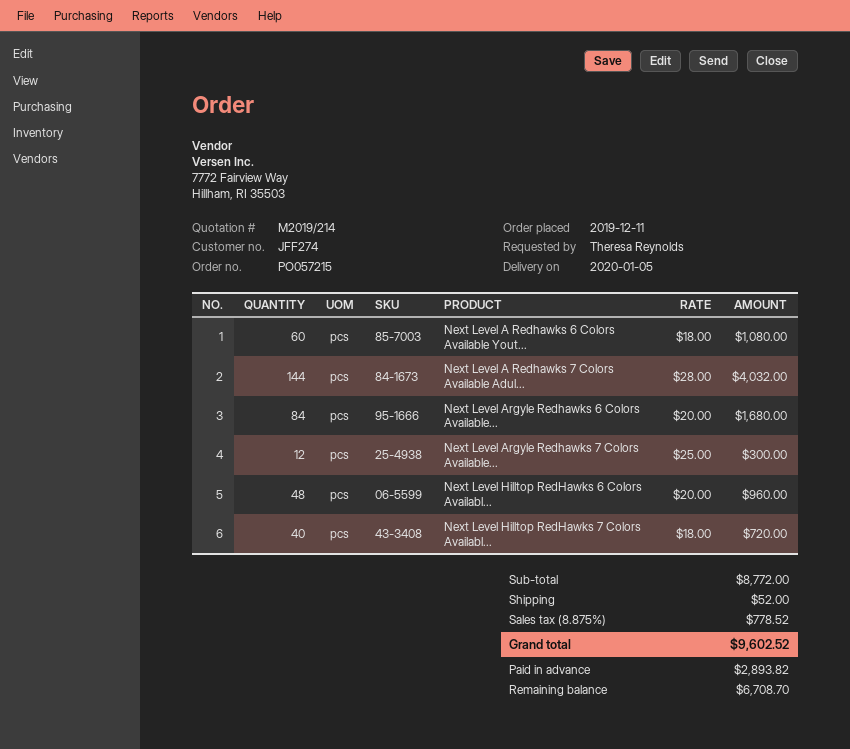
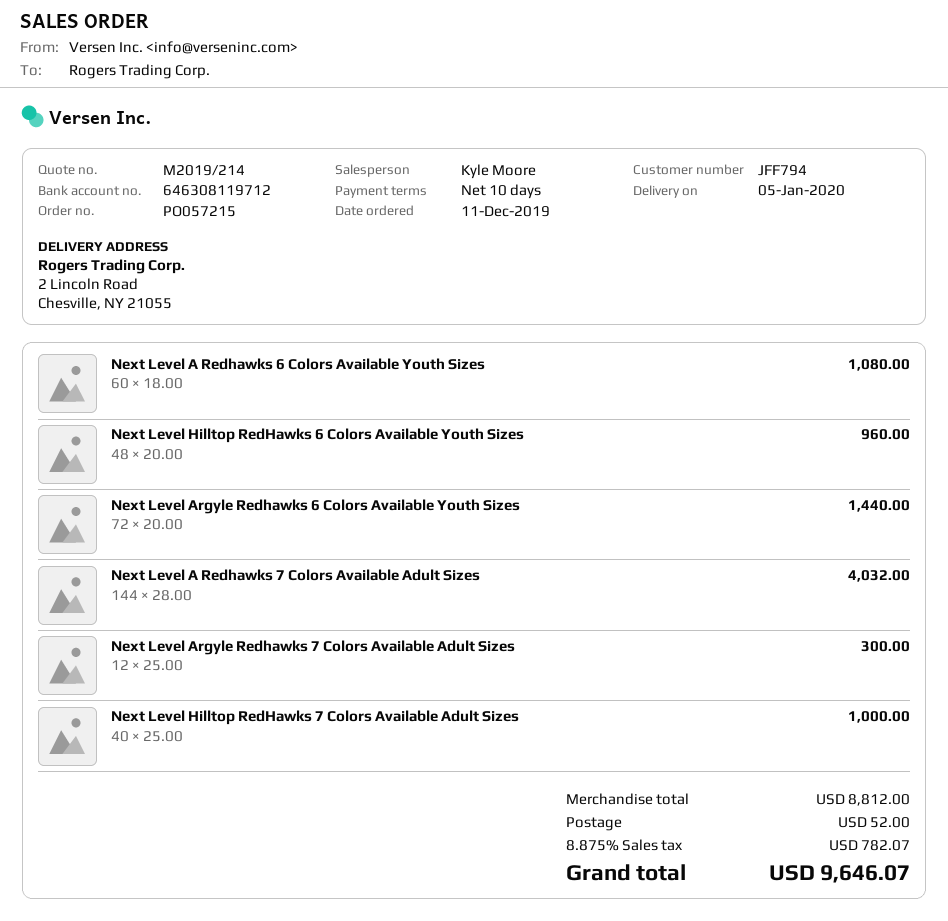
customer number: JFF274 -> JFF794
Next Level Argyle Redhawks 6 Colors Available...: 84 x 20.00 = 1680.00 -> 72 x 20.00 = 1440.00
Next Level Hilltop RedHawks 7 Colors Availabl...: 40 x 18.00 = 720.00 -> 40 x 25.00 = 1000.00
subtotal: 8772.00 -> 8812.00
tax: 8.875% = 778.52 -> 8.875% = 782.07
total: 9602.52 -> 9646.07

